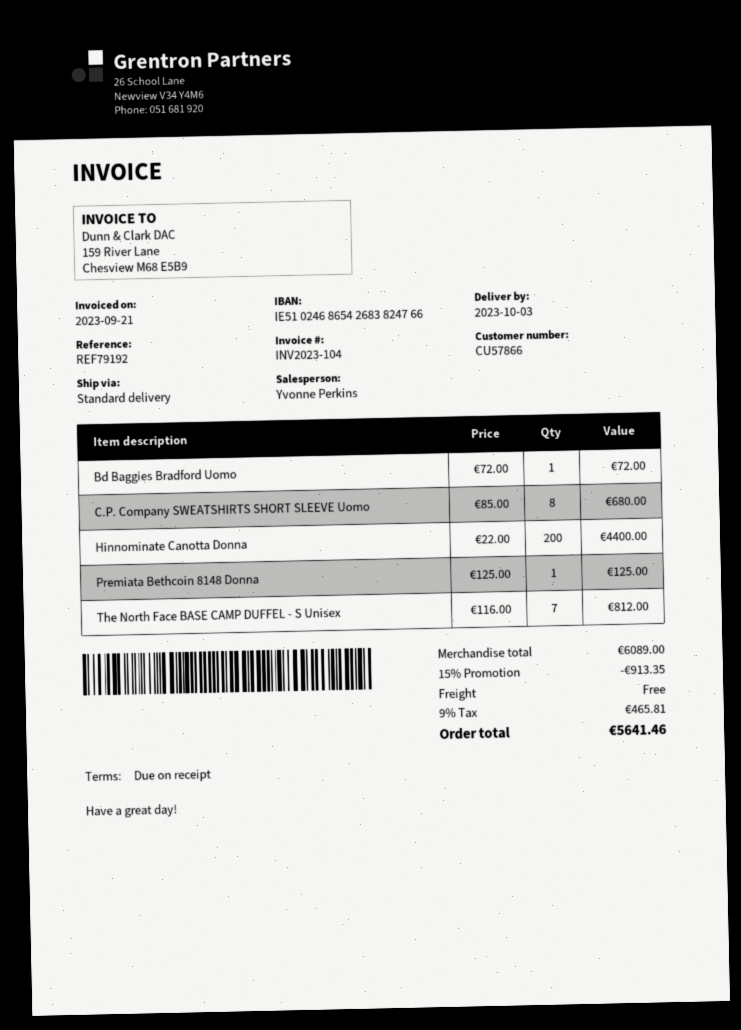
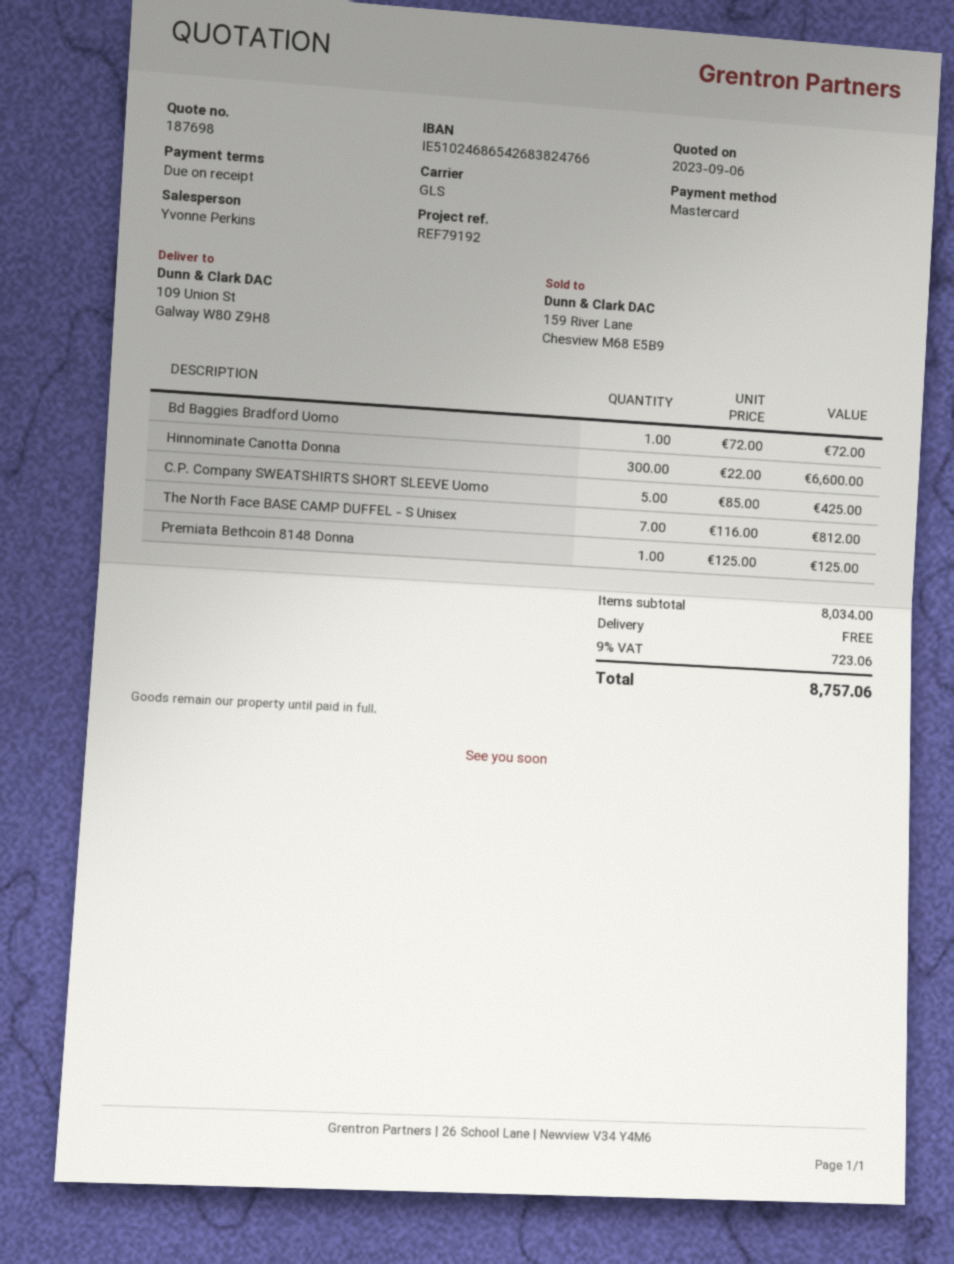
shipping method: standard -> GLS
C.P. Company SWEATSHIRTS SHORT SLEEVE Uomo: 8 x 85.00 = 680.00 -> 5 x 85.00 = 425.00
Hinnominate Canotta Donna: 200 x 22.00 = 4400.00 -> 300 x 22.00 = 6600.00
subtotal: 6089.00 -> 8034.00
discount: 15% = 913.35 -> none
tax: 9% = 465.81 -> 9% = 723.06
total: 5641.46 -> 8757.06

